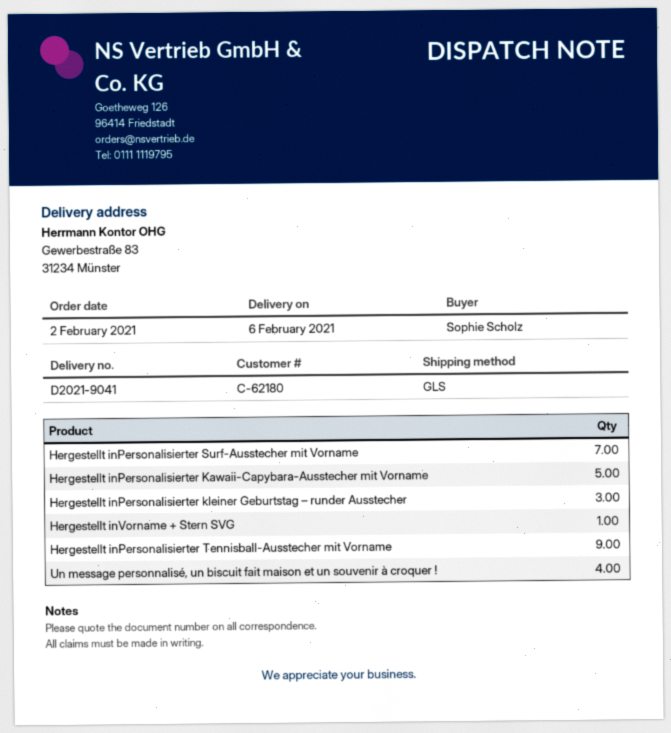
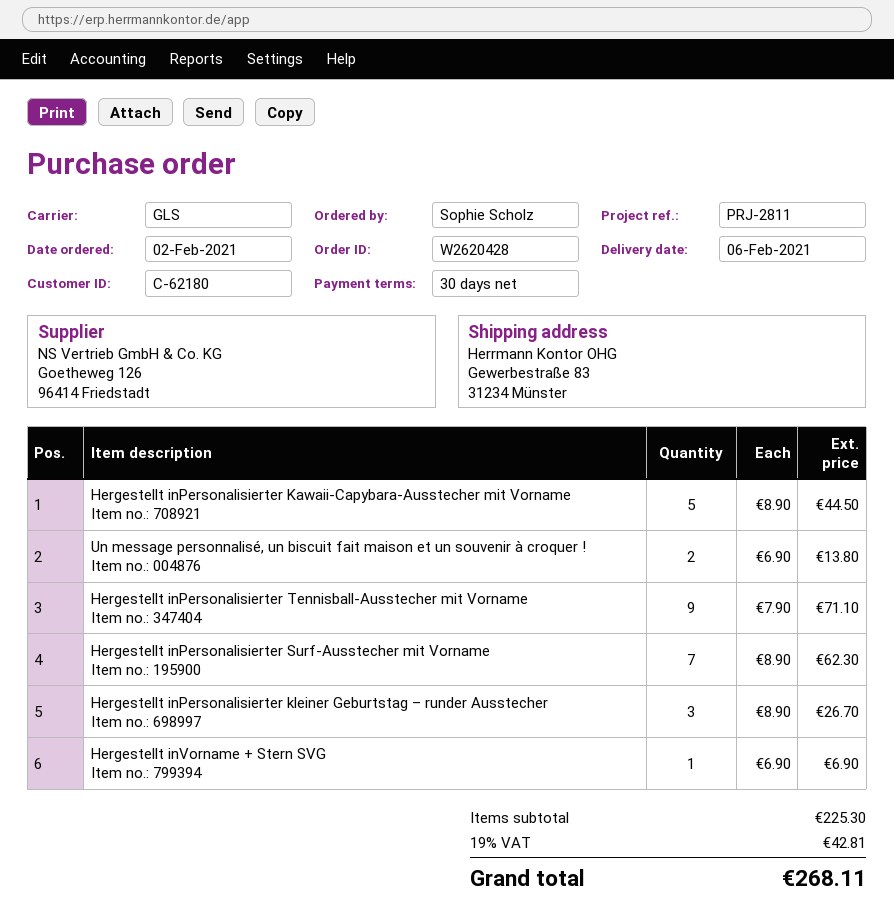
Un message personnalisé, un biscuit fait maison et un souvenir à croquer !: 4 -> 2

